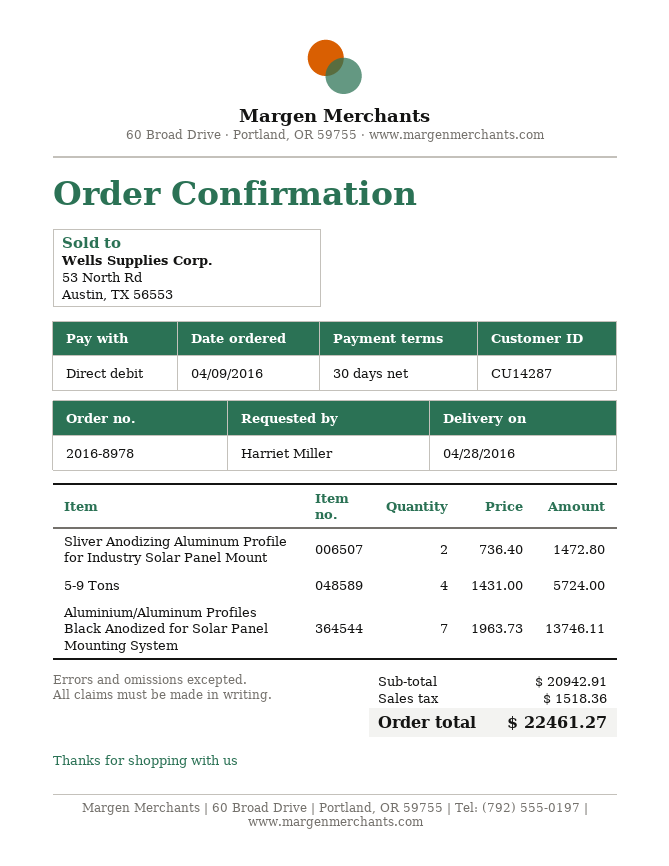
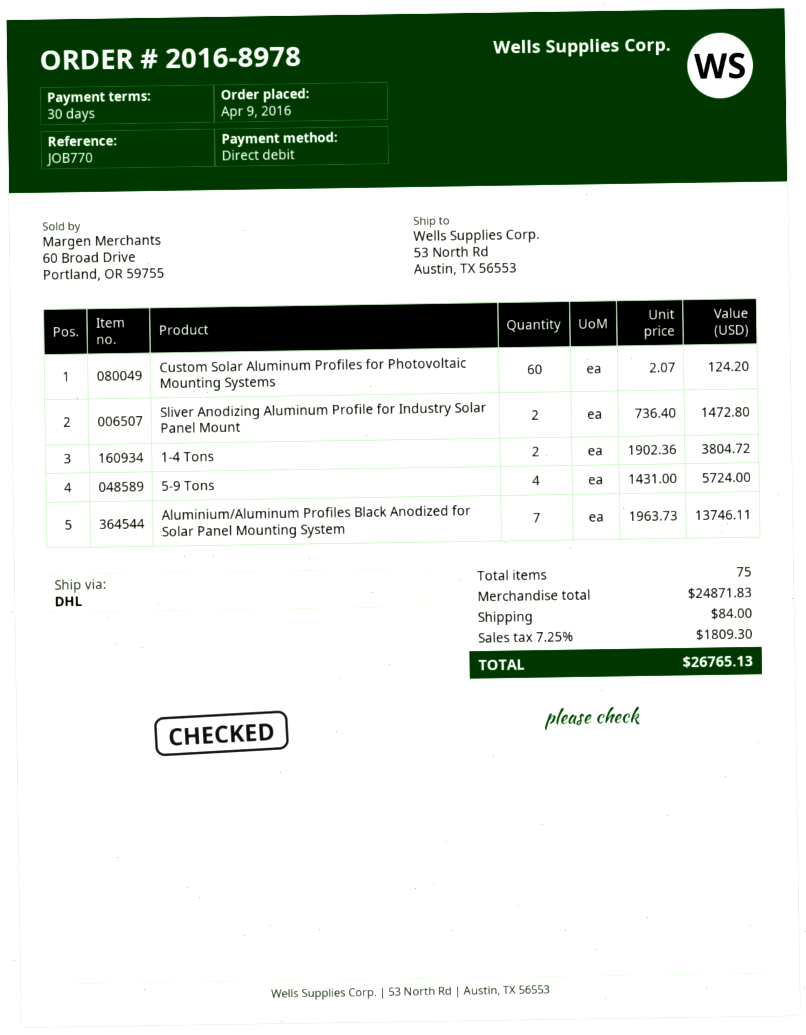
Custom Solar Aluminum Profiles for Photovoltaic Mounting Systems: none -> 60 x 2.07 = 124.20
1-4 Tons: none -> 2 x 1902.36 = 3804.72
subtotal: 20942.91 -> 24871.83
shipping: none -> 84.00
tax: 1518.36 -> 1809.30
total: 22461.27 -> 26765.13

